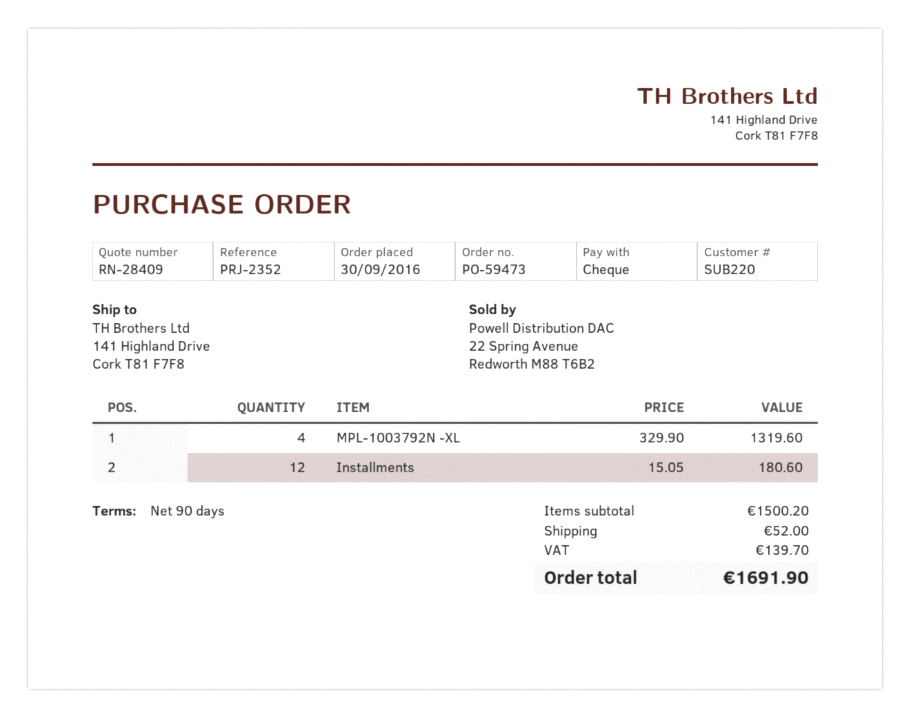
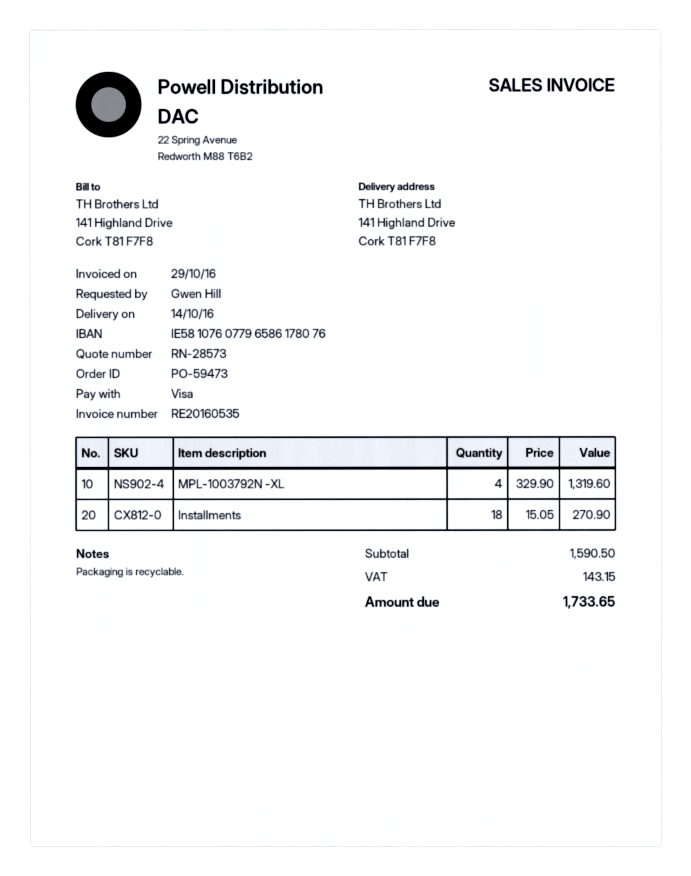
quote number: RN-28409 -> RN-28573
payment method: cheque -> Visa
Installments: 12 x 15.05 = 180.60 -> 18 x 15.05 = 270.90
subtotal: 1500.20 -> 1590.50
shipping: 52.00 -> none
tax: 139.70 -> 143.15
total: 1691.90 -> 1733.65

